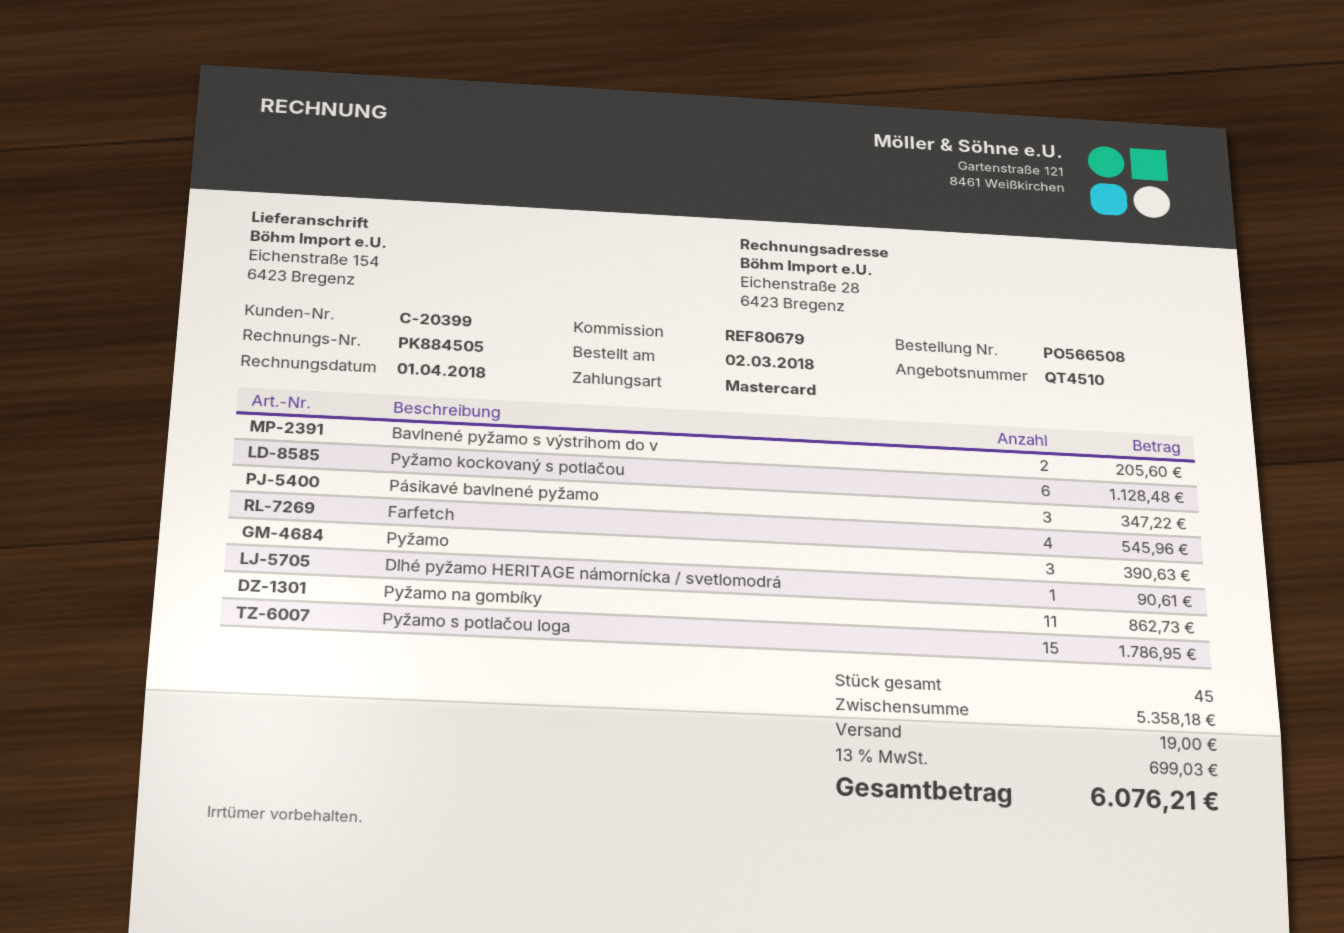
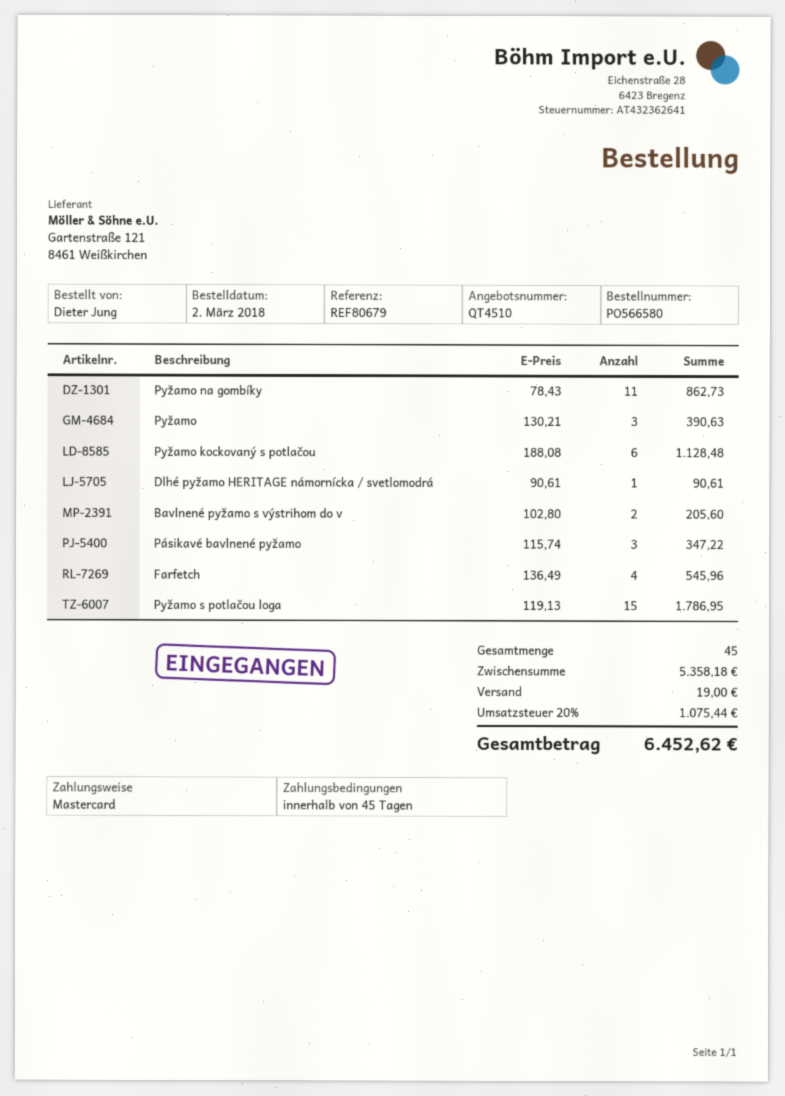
order number: PO566508 -> PO566580
tax: 13% = 699.03 -> 20% = 1075.44
total: 6076.21 -> 6452.62

